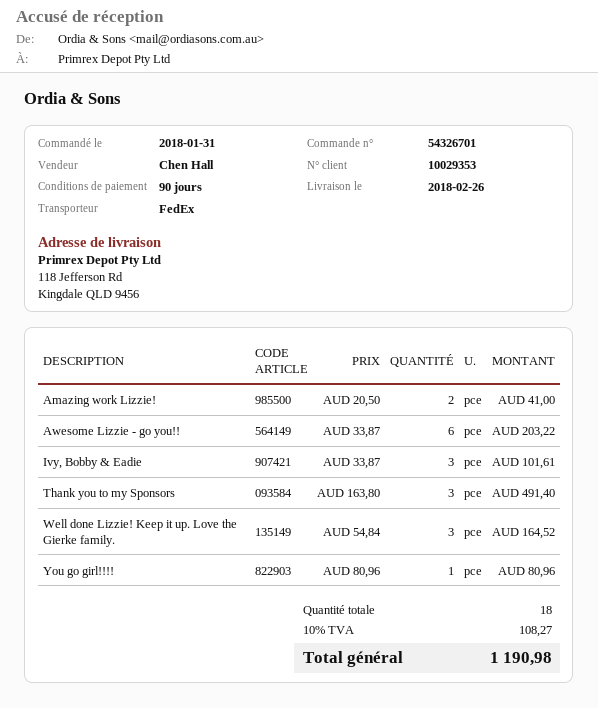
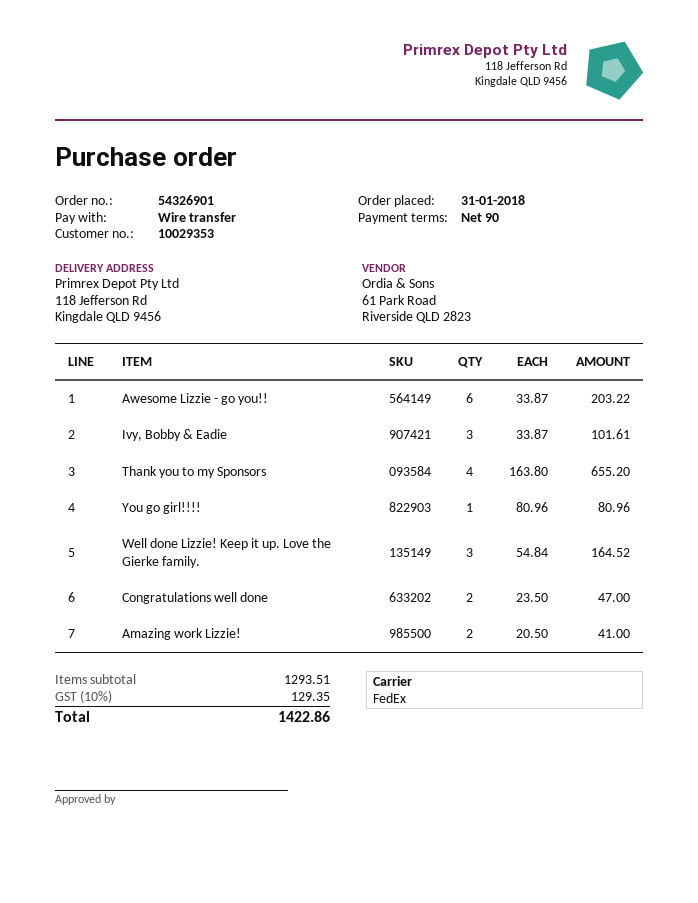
order number: 54326701 -> 54326901
Thank you to my Sponsors: 3 x 163.80 = 491.40 -> 4 x 163.80 = 655.20
Congratulations well done: none -> 2 x 23.50 = 47.00
tax: 10% = 108.27 -> 10% = 129.35
total: 1190.98 -> 1422.86

